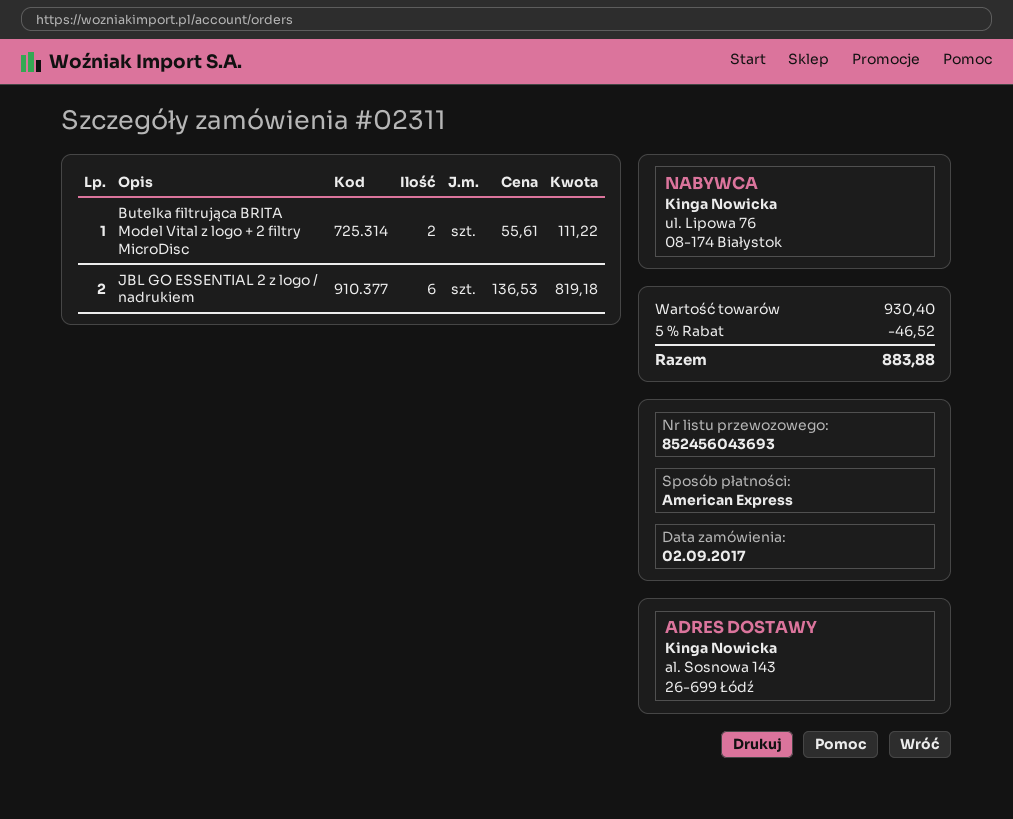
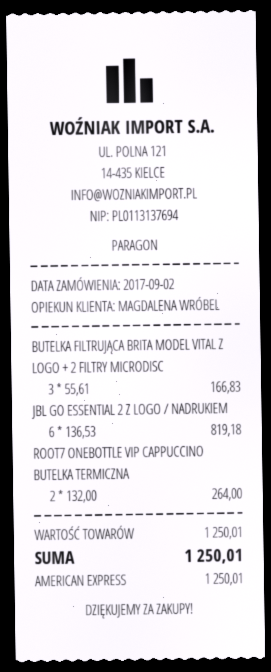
Butelka filtrująca BRITA Model Vital z logo + 2 filtry MicroDisc: 2 x 55.61 = 111.22 -> 3 x 55.61 = 166.83
ROOT7 ONEBOTTLE VIP CAPPUCCINO BUTELKA TERMICZNA: none -> 2 x 132.00 = 264.00
subtotal: 930.40 -> 1250.01
discount: 5% = 46.52 -> none
total: 883.88 -> 1250.01

